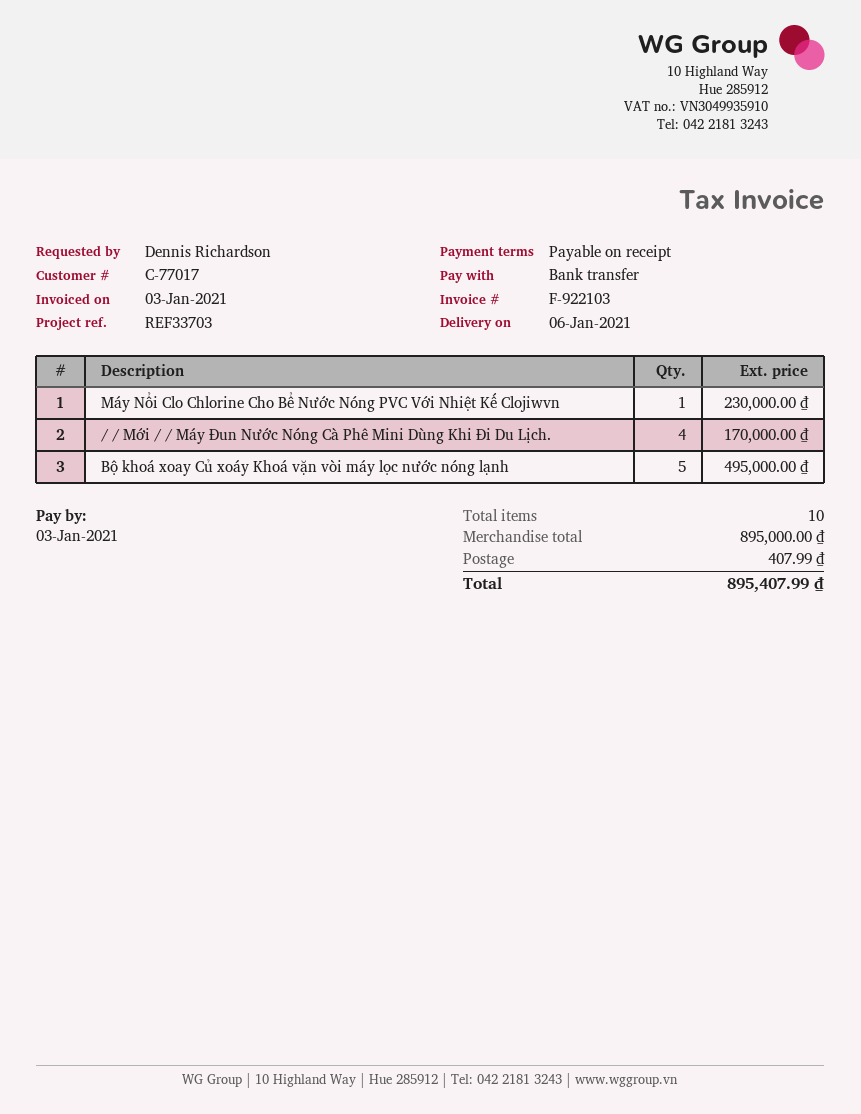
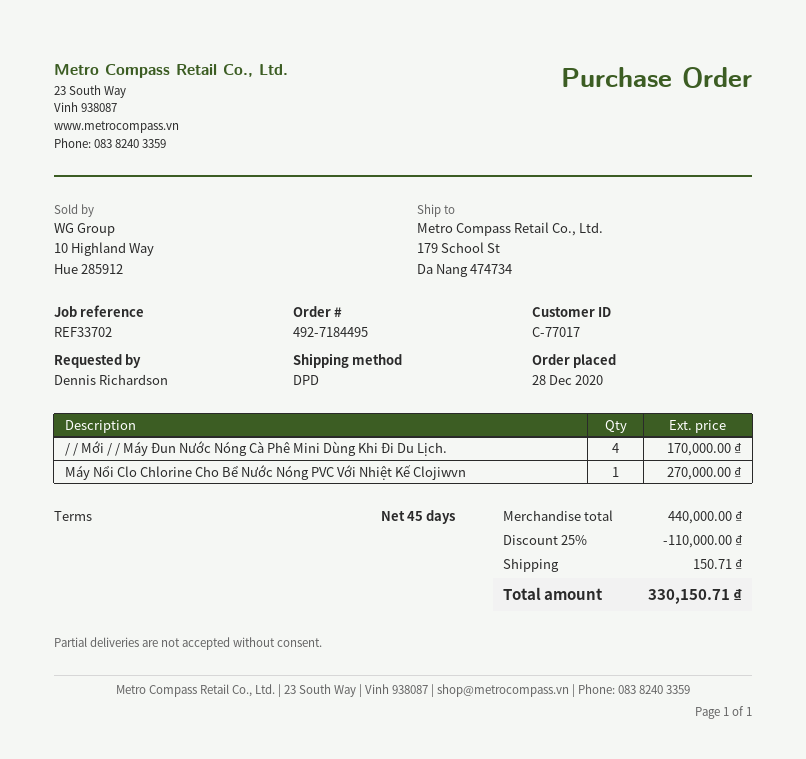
payment terms: on receipt -> 45 days
reference: REF33703 -> REF33702
Máy Nổi Clo Chlorine Cho Bể Nước Nóng PVC Với Nhiệt Kế Clojiwvn: 1 for 230000.00 -> 1 for 270000.00
Bộ khoá xoay Củ xoáy Khoá vặn vòi máy lọc nước nóng lạnh: 5 for 495000.00 -> none
subtotal: 895000.00 -> 440000.00
discount: none -> 25% = 110000.00
shipping: 407.99 -> 150.71
total: 895407.99 -> 330150.71

